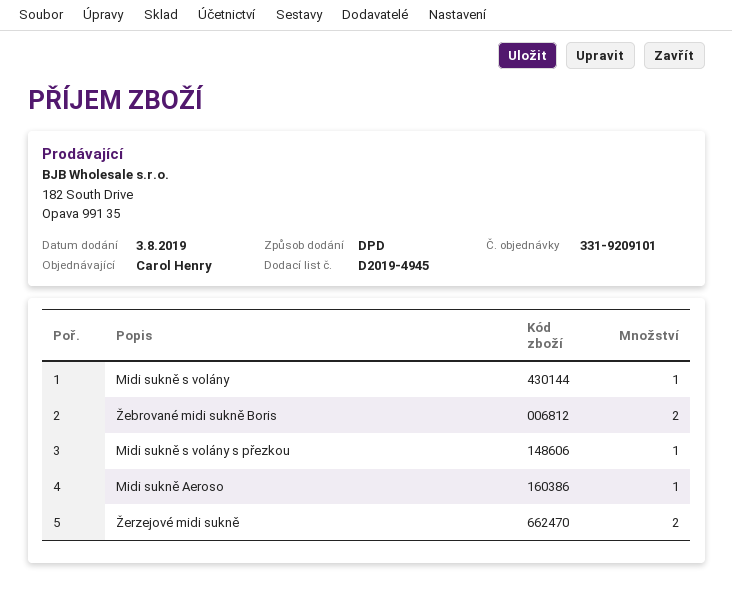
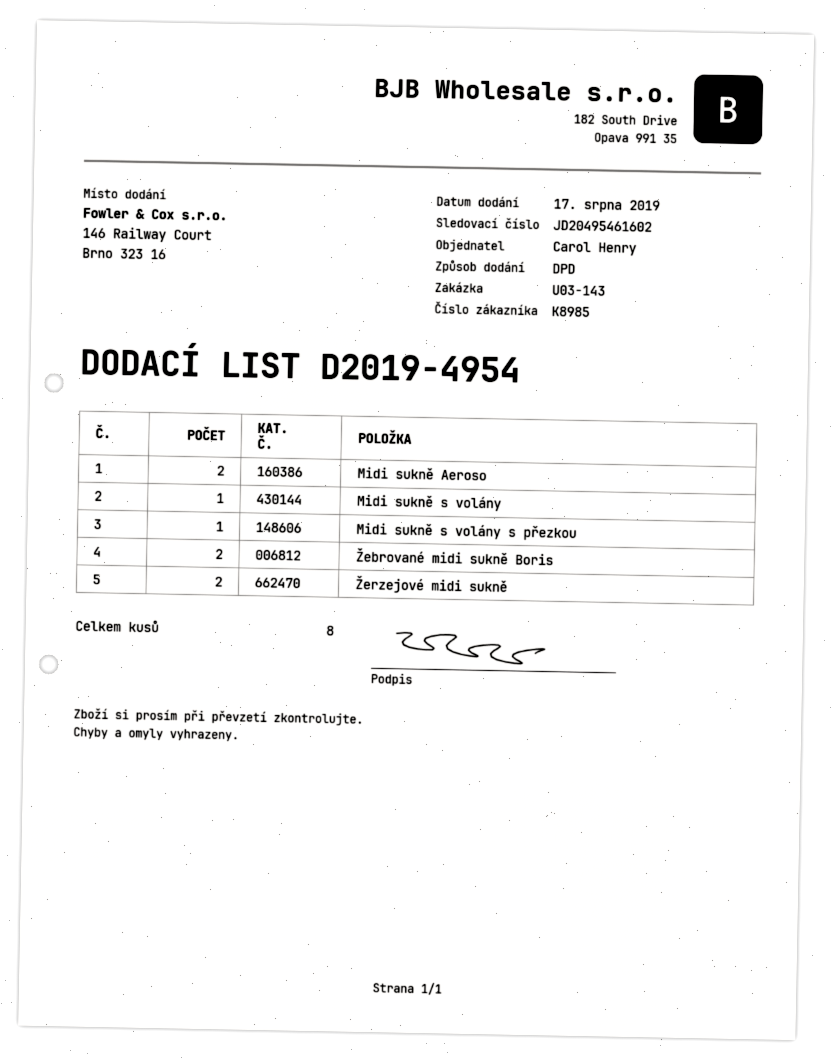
delivery note number: D2019-4945 -> D2019-4954
delivery date: 2019-08-03 -> 2019-08-17
Midi sukně Aeroso: 1 -> 2

